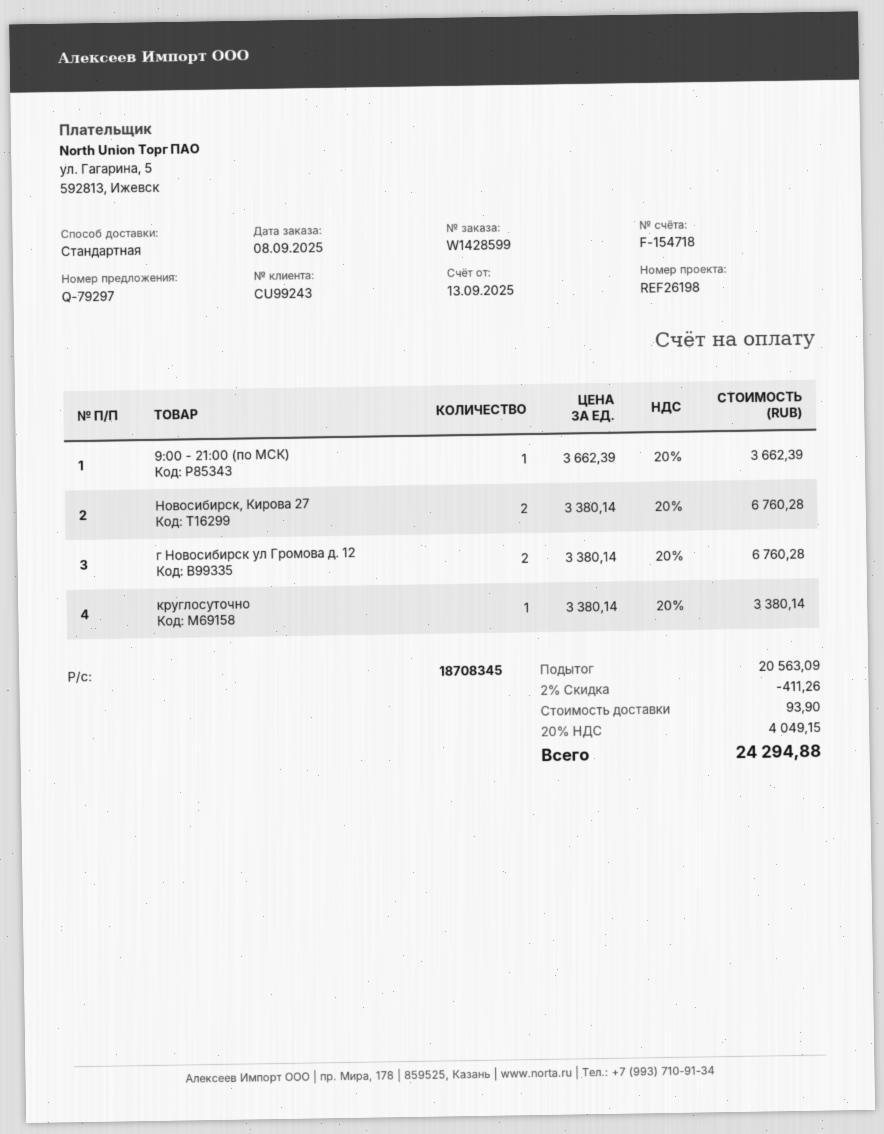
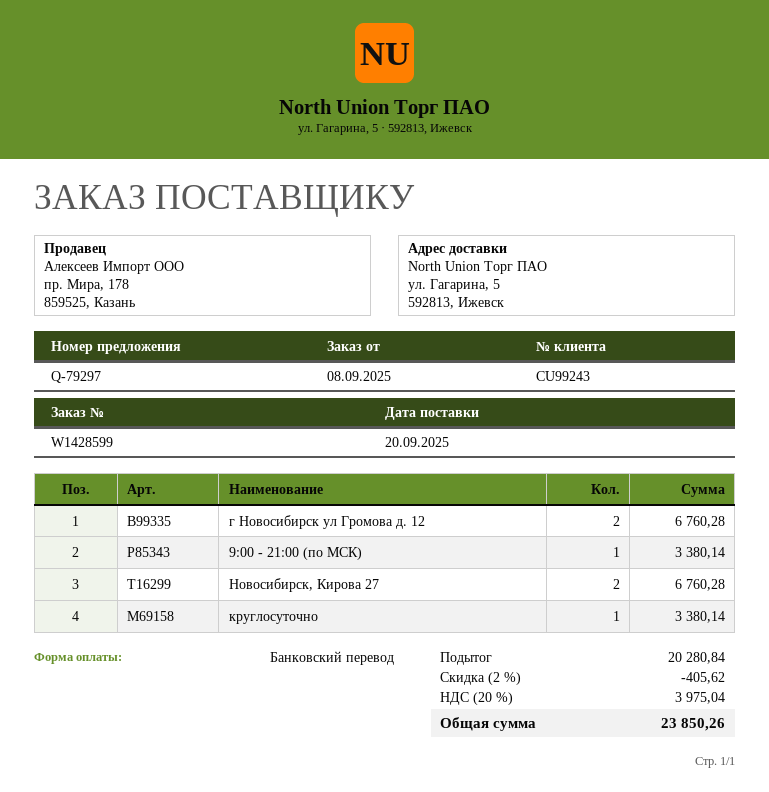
9:00 - 21:00 (по МСК): 1 for 3662.39 -> 1 for 3380.14
subtotal: 20563.09 -> 20280.84
discount: 2% = 411.26 -> 2% = 405.62
shipping: 93.90 -> none
tax: 20% = 4049.15 -> 20% = 3975.04
total: 24294.88 -> 23850.26

